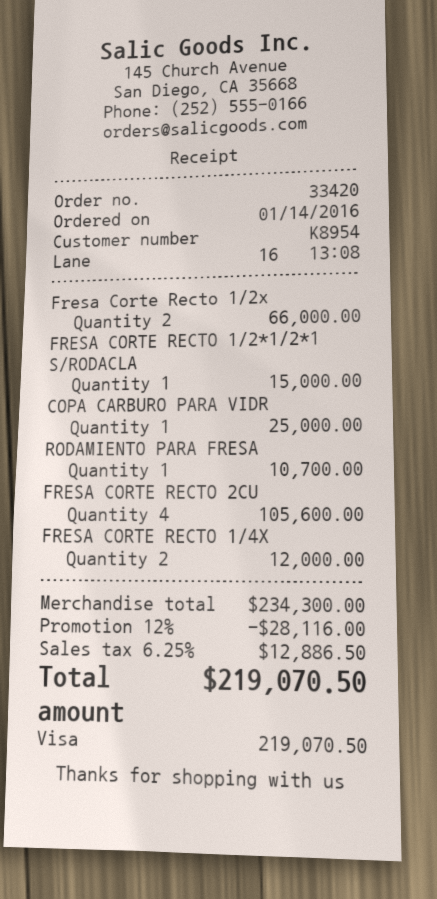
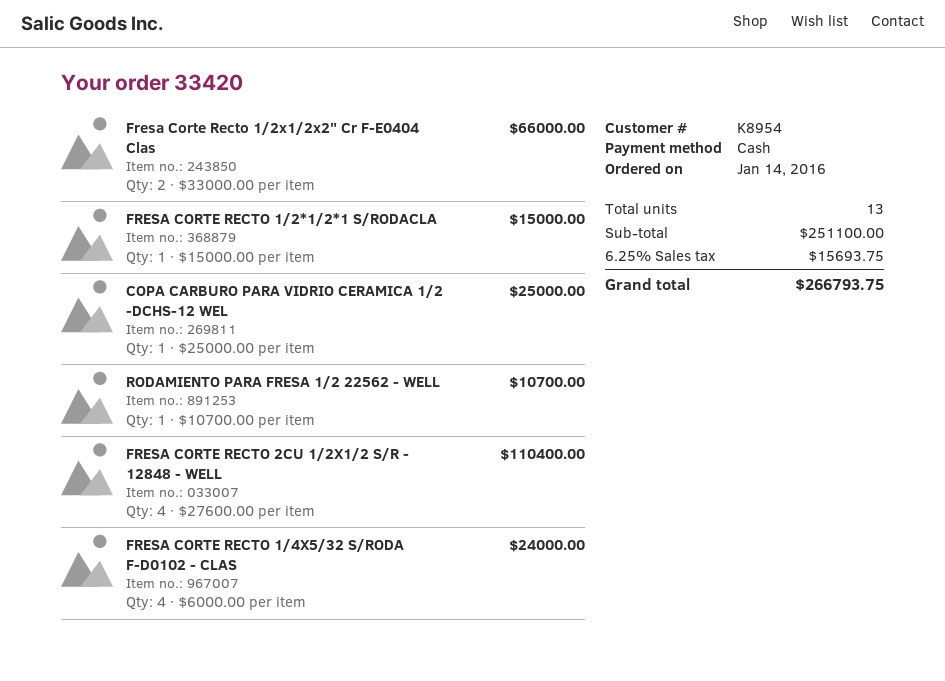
payment method: Visa -> cash
FRESA CORTE RECTO 2CU: 4 for 105600.00 -> 4 for 110400.00
FRESA CORTE RECTO 1/4X: 2 for 12000.00 -> 4 for 24000.00
subtotal: 234300.00 -> 251100.00
discount: 12% = 28116.00 -> none
tax: 6.25% = 12886.50 -> 6.25% = 15693.75
total: 219070.50 -> 266793.75

